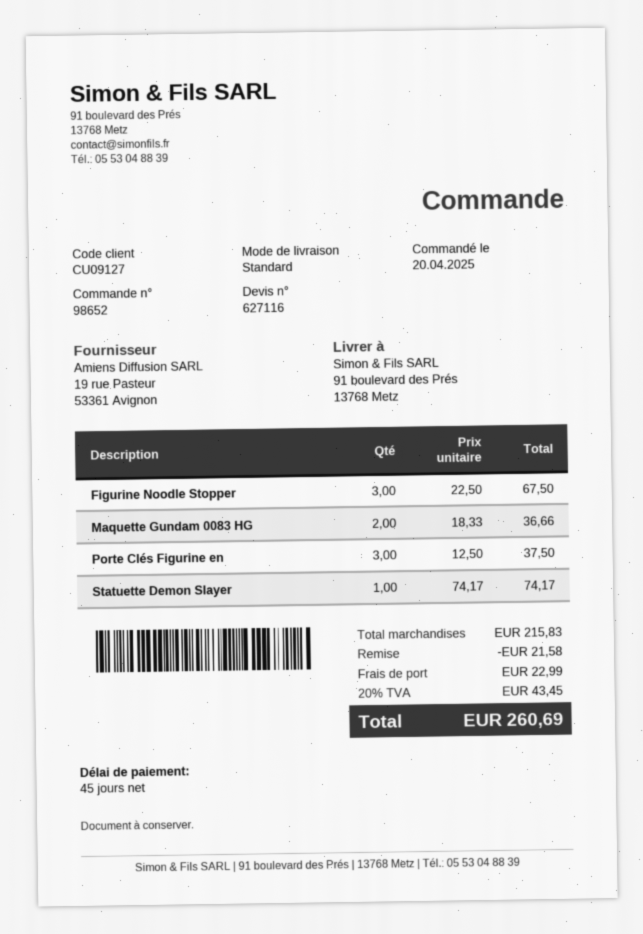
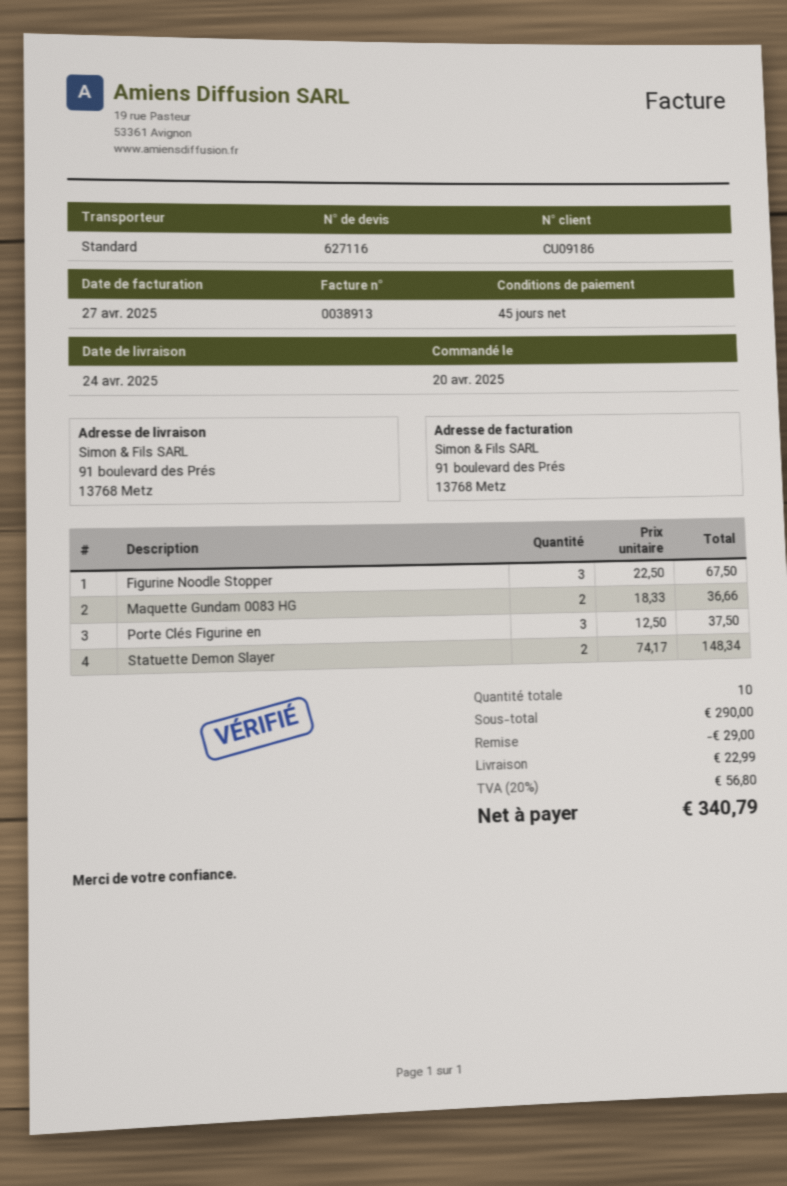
customer number: CU09127 -> CU09186
Statuette Demon Slayer: 1 x 74.17 = 74.17 -> 2 x 74.17 = 148.34
subtotal: 215.83 -> 290.00
discount: 21.58 -> 29.00
tax: 20% = 43.45 -> 20% = 56.80
total: 260.69 -> 340.79

